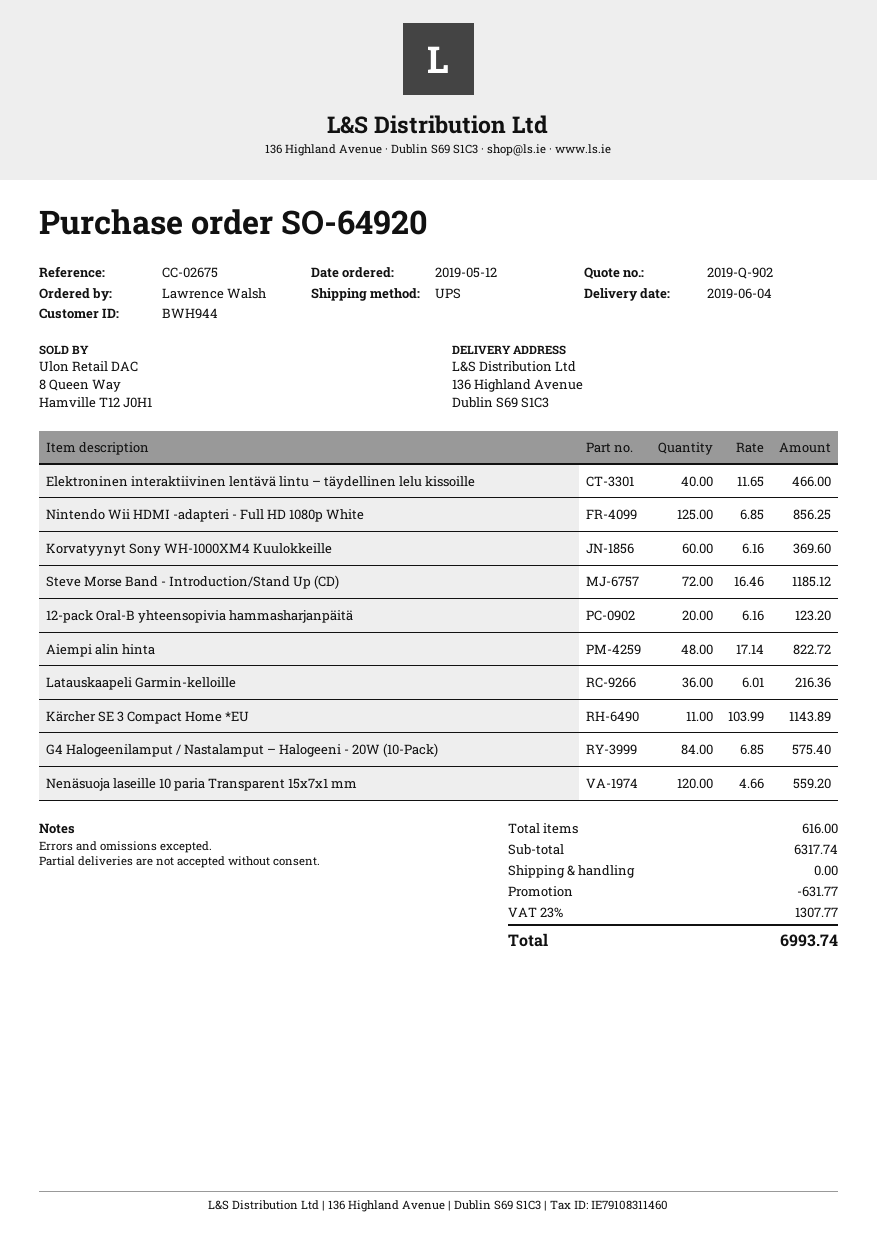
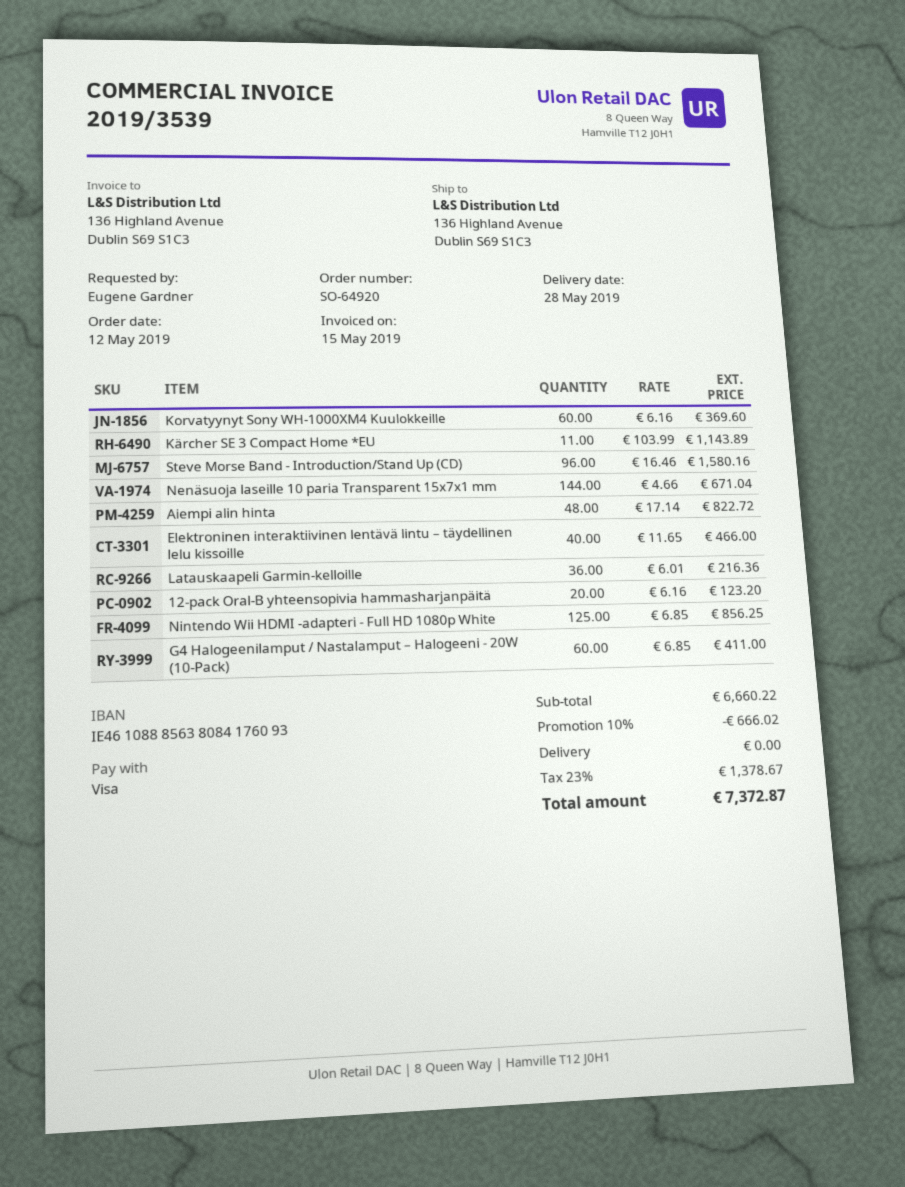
delivery date: 2019-06-04 -> 2019-05-28
ordered by: Lawrence Walsh -> Eugene Gardner
Steve Morse Band - Introduction/Stand Up (CD): 72 x 16.46 = 1185.12 -> 96 x 16.46 = 1580.16
G4 Halogeenilamput / Nastalamput – Halogeeni - 20W (10-Pack): 84 x 6.85 = 575.40 -> 60 x 6.85 = 411.00
Nenäsuoja laseille 10 paria Transparent 15x7x1 mm: 120 x 4.66 = 559.20 -> 144 x 4.66 = 671.04
subtotal: 6317.74 -> 6660.22
discount: 631.77 -> 666.02
tax: 23% = 1307.77 -> 23% = 1378.67
total: 6993.74 -> 7372.87

